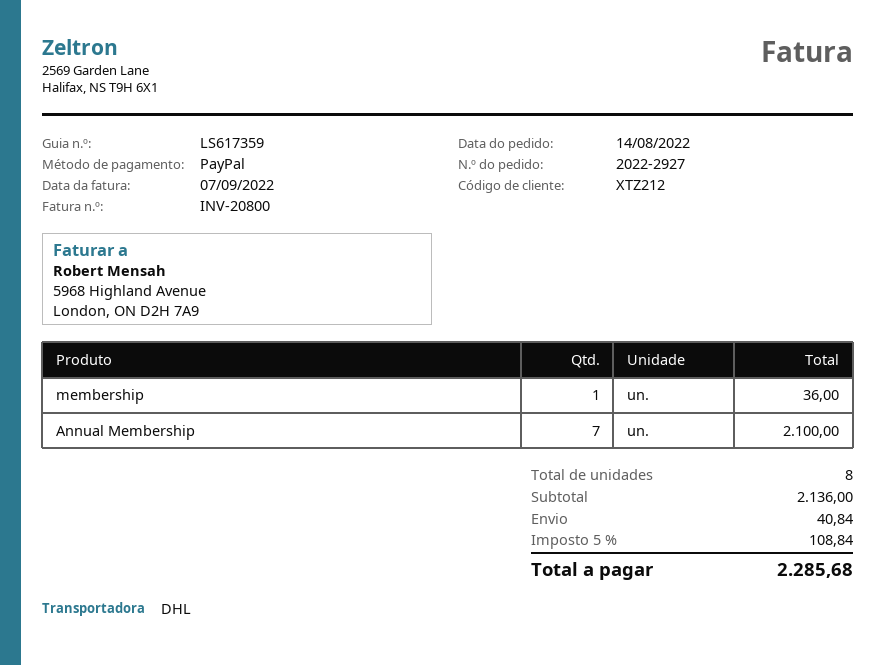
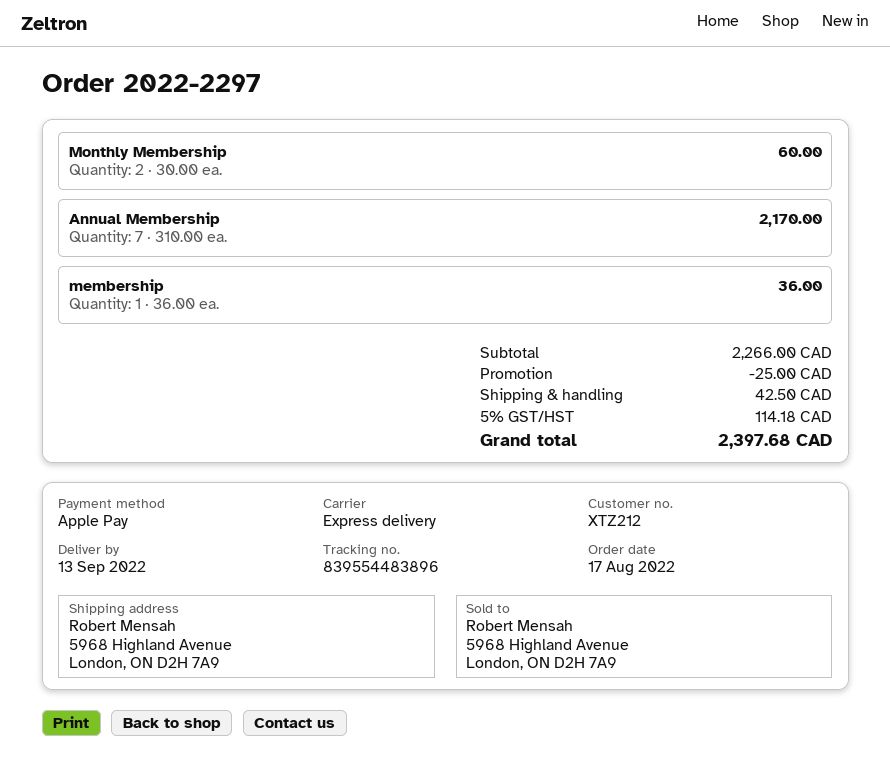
order number: 2022-2927 -> 2022-2297
order date: 2022-08-14 -> 2022-08-17
payment method: PayPal -> Apple Pay
shipping method: DHL -> express
Annual Membership: 7 for 2100.00 -> 7 for 2170.00
Monthly Membership: none -> 2 for 60.00
subtotal: 2136.00 -> 2266.00
discount: none -> 25.00
shipping: 40.84 -> 42.50
tax: 5% = 108.84 -> 5% = 114.18
total: 2285.68 -> 2397.68

